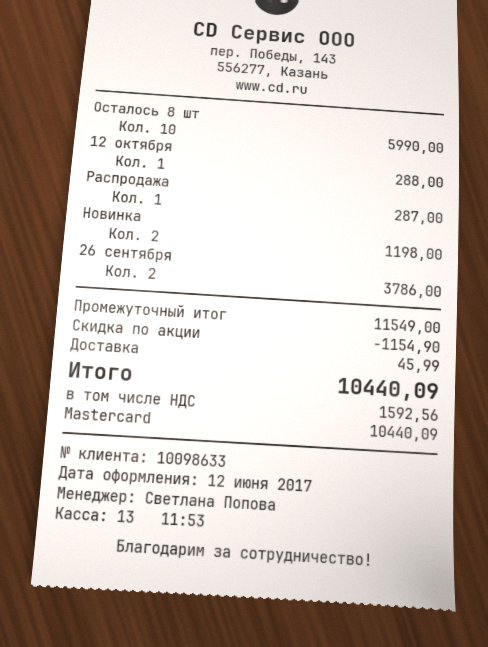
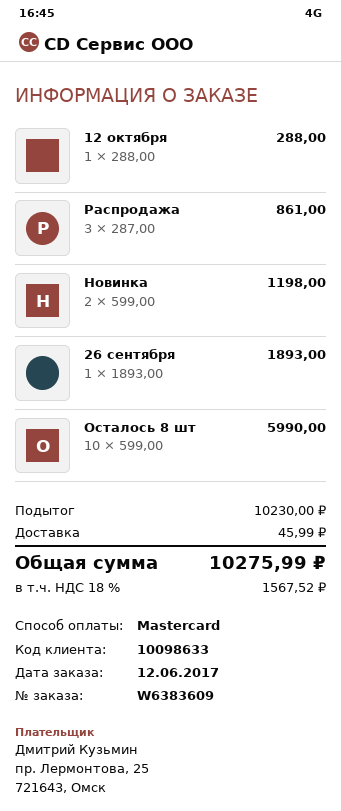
Распродажа: 1 for 287.00 -> 3 for 861.00
26 сентября: 2 for 3786.00 -> 1 for 1893.00
subtotal: 11549.00 -> 10230.00
discount: 1154.90 -> none
tax: 1592.56 -> 1567.52
total: 10440.09 -> 10275.99

